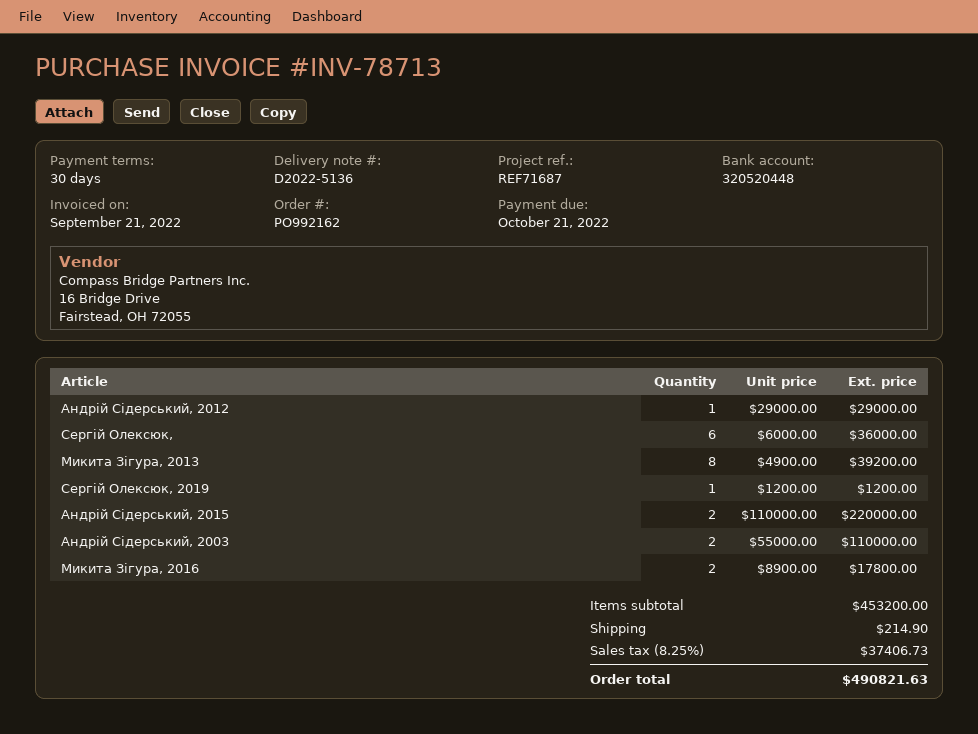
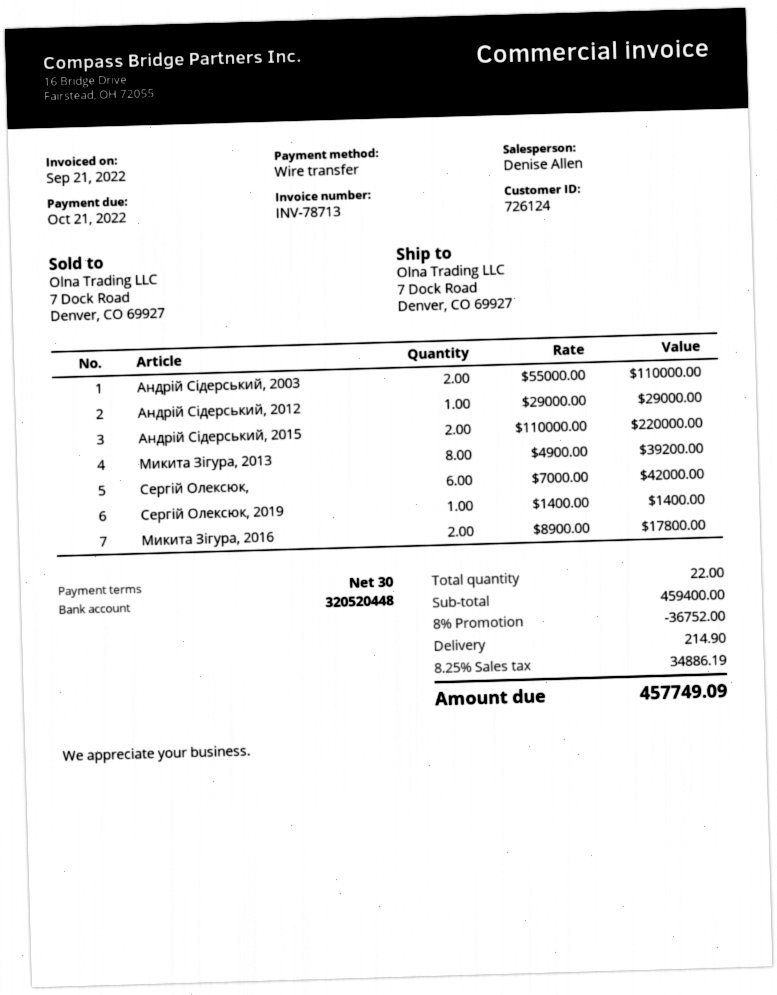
Сергій Олексюк,: 6 x 6000.00 = 36000.00 -> 6 x 7000.00 = 42000.00
Сергій Олексюк, 2019: 1 x 1200.00 = 1200.00 -> 1 x 1400.00 = 1400.00
subtotal: 453200.00 -> 459400.00
discount: none -> 8% = 36752.00
tax: 8.25% = 37406.73 -> 8.25% = 34886.19
total: 490821.63 -> 457749.09

